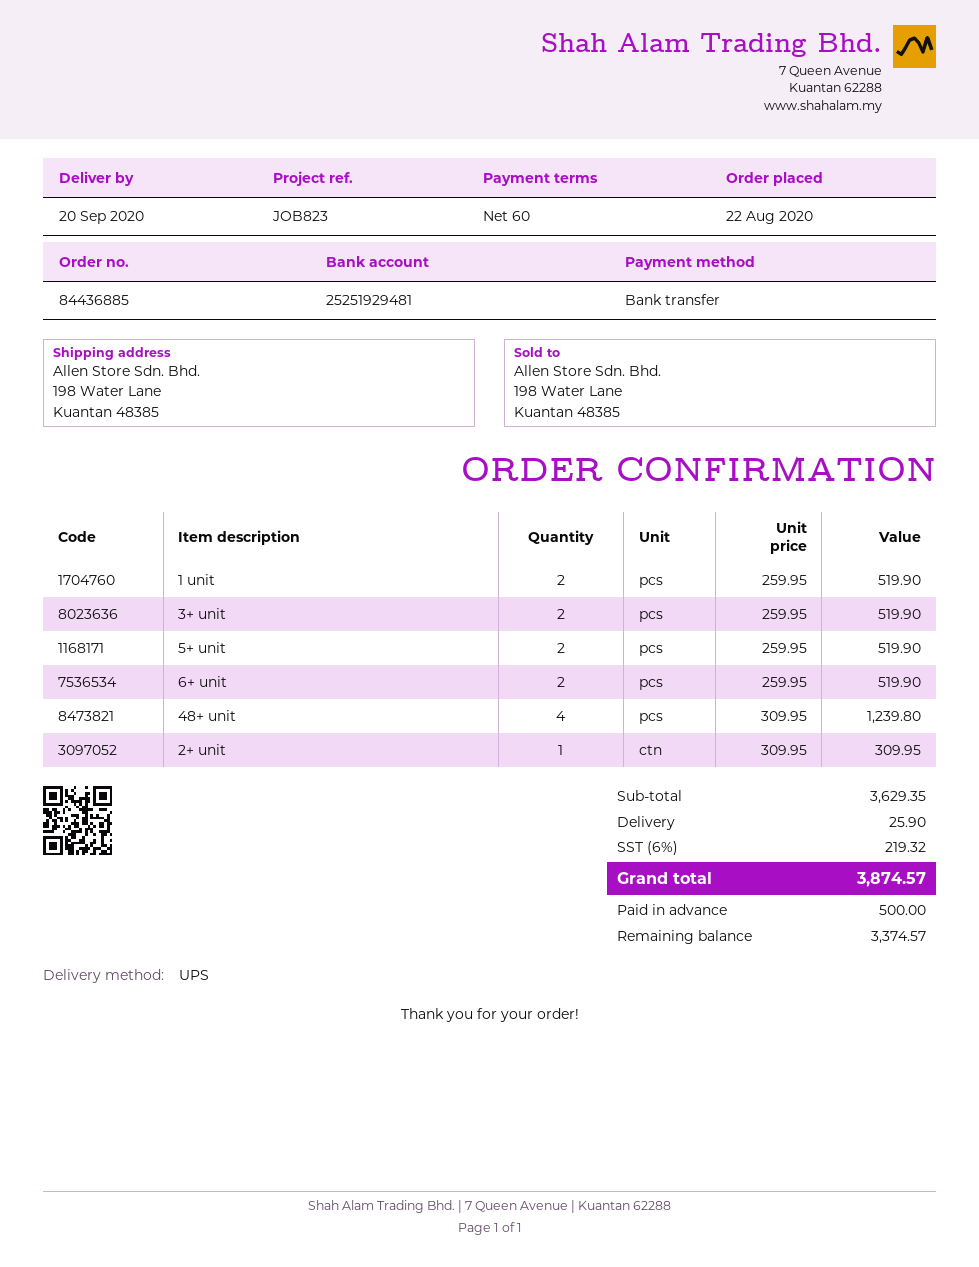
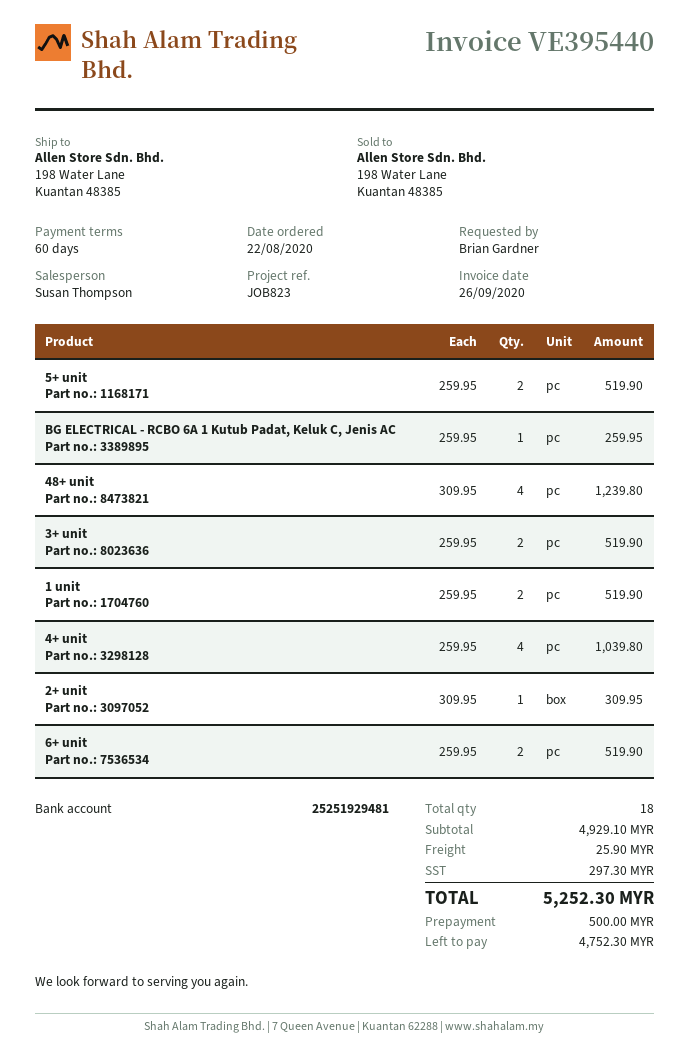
BG ELECTRICAL - RCBO 6A 1 Kutub Padat, Keluk C, Jenis AC: none -> 1 x 259.95 = 259.95
4+ unit: none -> 4 x 259.95 = 1039.80
subtotal: 3629.35 -> 4929.10
tax: 219.32 -> 297.30
total: 3874.57 -> 5252.30
balance: 3374.57 -> 4752.30

